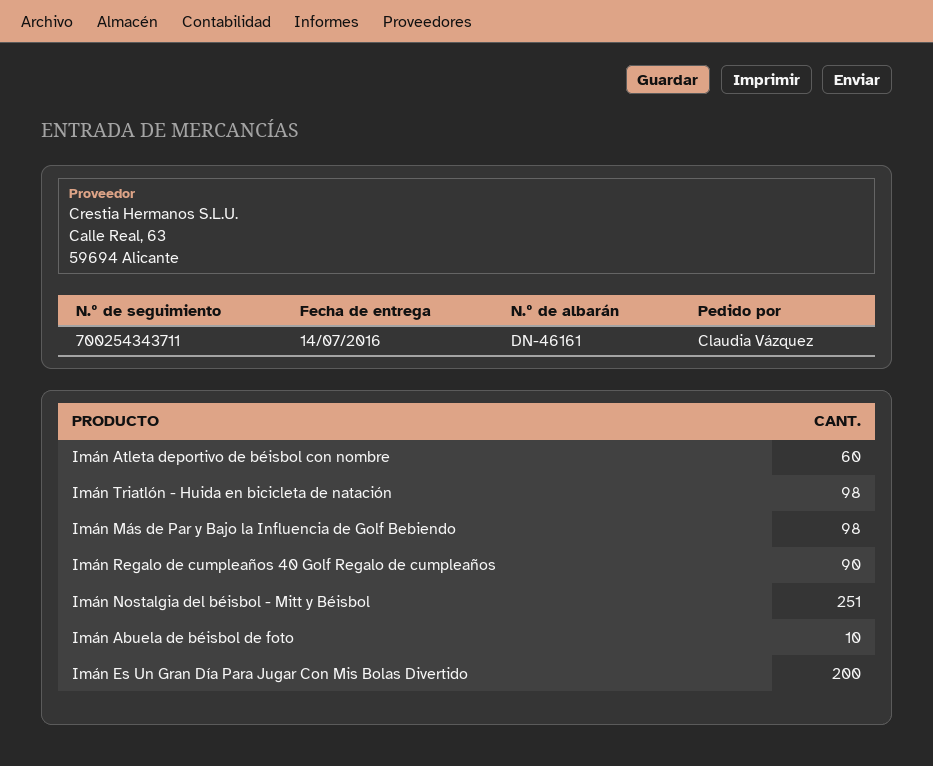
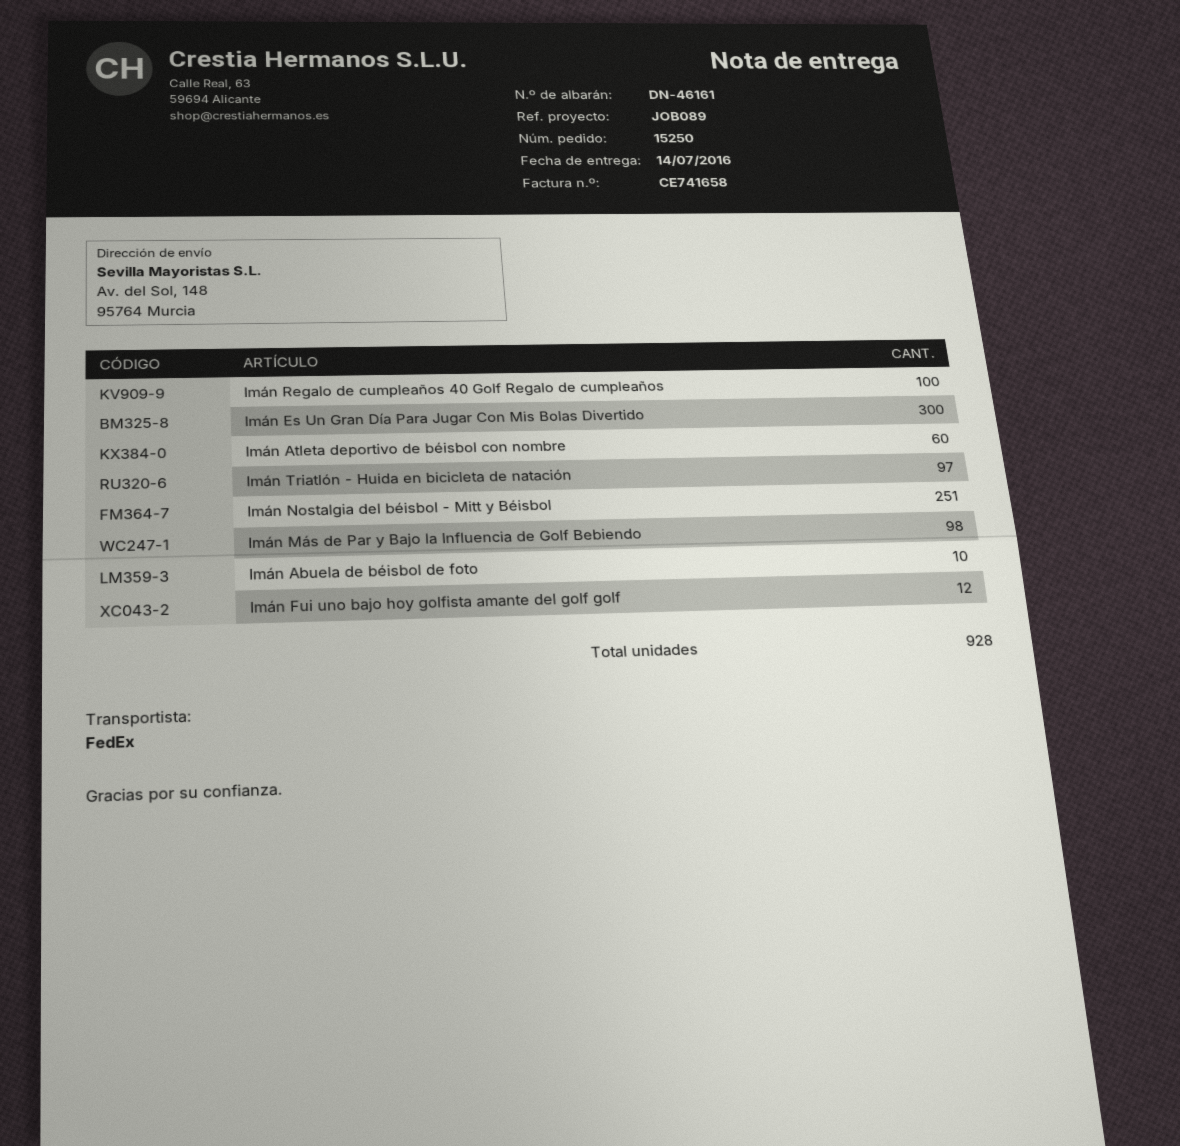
Imán Triatlón - Huida en bicicleta de natación: 98 -> 97
Imán Regalo de cumpleaños 40 Golf Regalo de cumpleaños: 90 -> 100
Imán Es Un Gran Día Para Jugar Con Mis Bolas Divertido: 200 -> 300
Imán Fui uno bajo hoy golfista amante del golf golf: none -> 12

